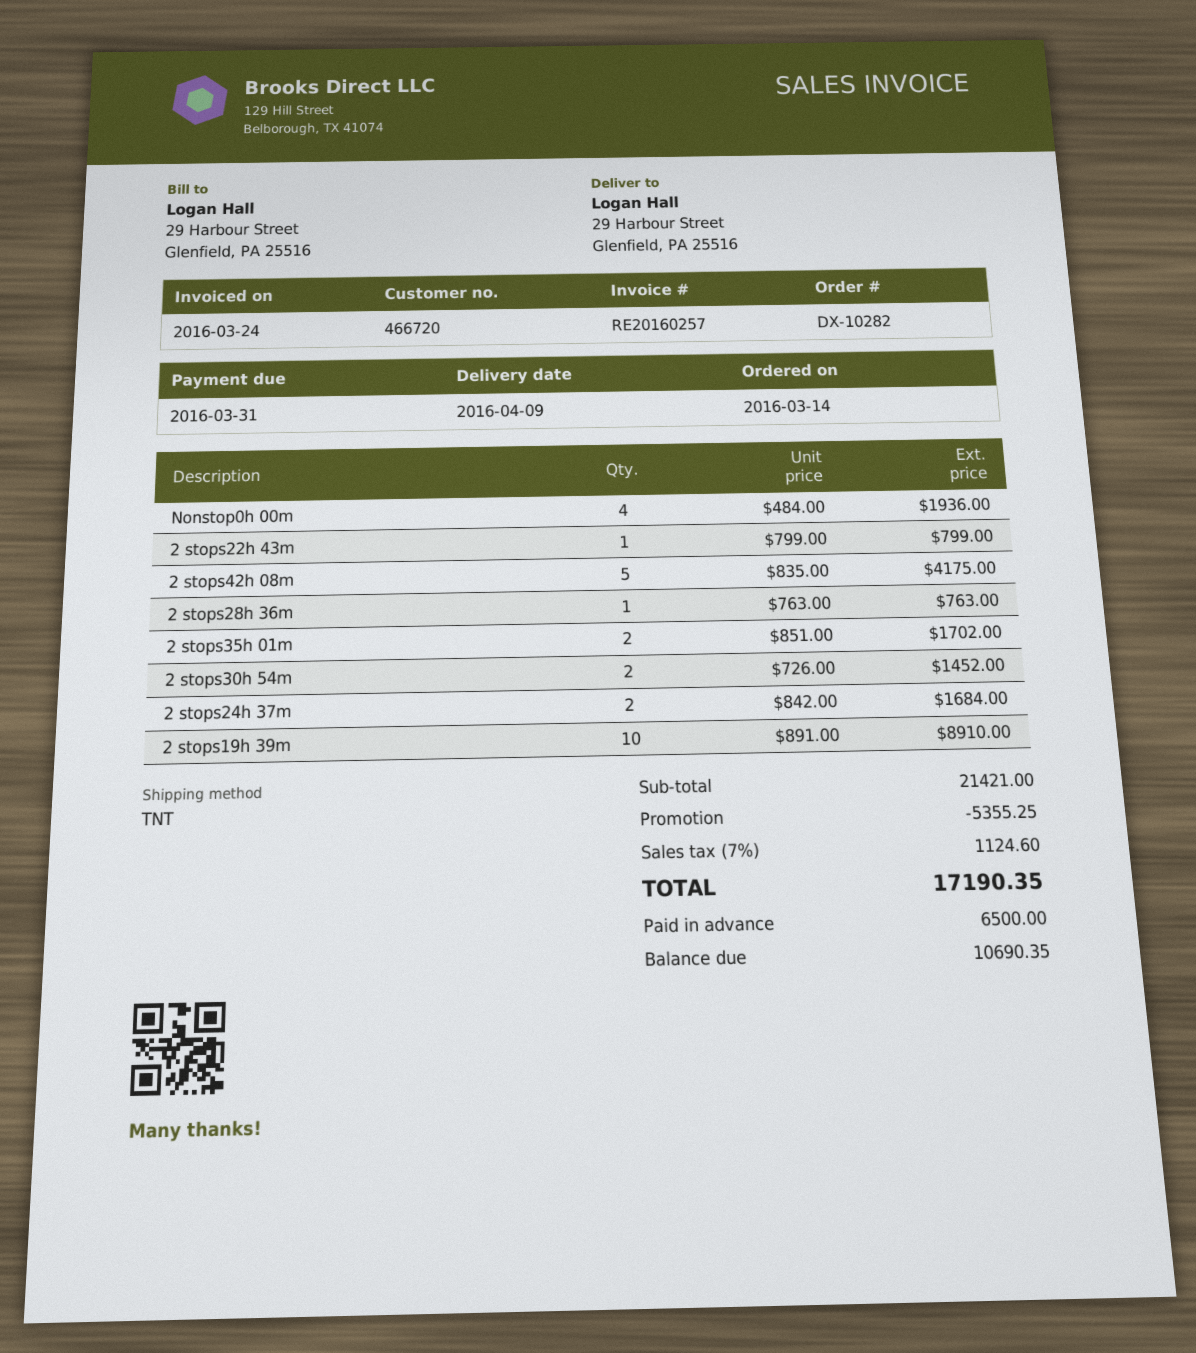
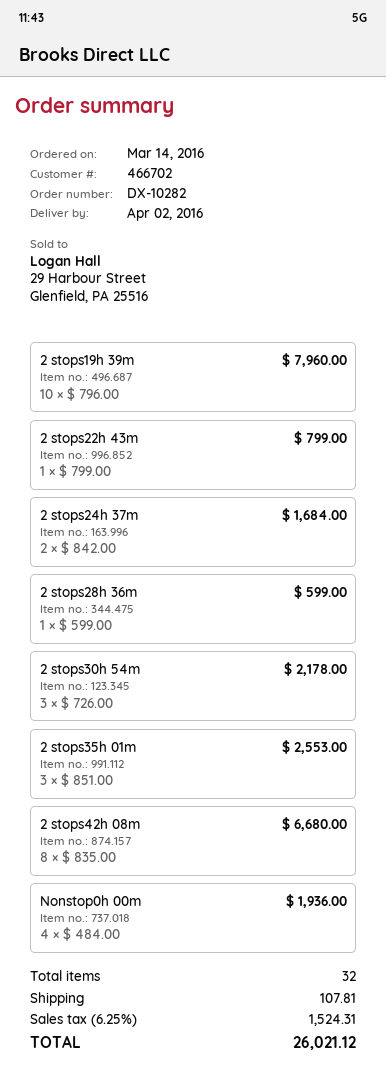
delivery date: 2016-04-09 -> 2016-04-02
customer number: 466720 -> 466702
2 stops42h 08m: 5 x 835.00 = 4175.00 -> 8 x 835.00 = 6680.00
2 stops28h 36m: 1 x 763.00 = 763.00 -> 1 x 599.00 = 599.00
2 stops35h 01m: 2 x 851.00 = 1702.00 -> 3 x 851.00 = 2553.00
2 stops30h 54m: 2 x 726.00 = 1452.00 -> 3 x 726.00 = 2178.00
2 stops19h 39m: 10 x 891.00 = 8910.00 -> 10 x 796.00 = 7960.00
discount: 5355.25 -> none
shipping: none -> 107.81
tax: 7% = 1124.60 -> 6.25% = 1524.31
total: 17190.35 -> 26021.12

